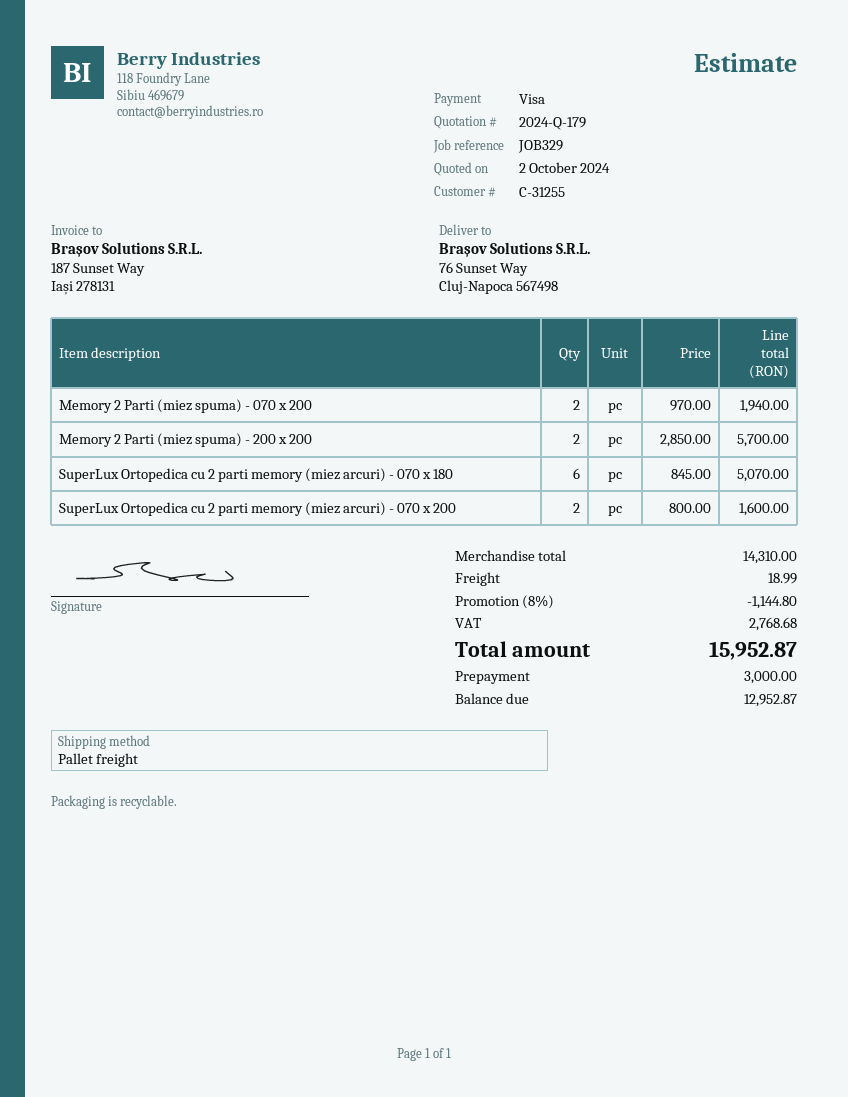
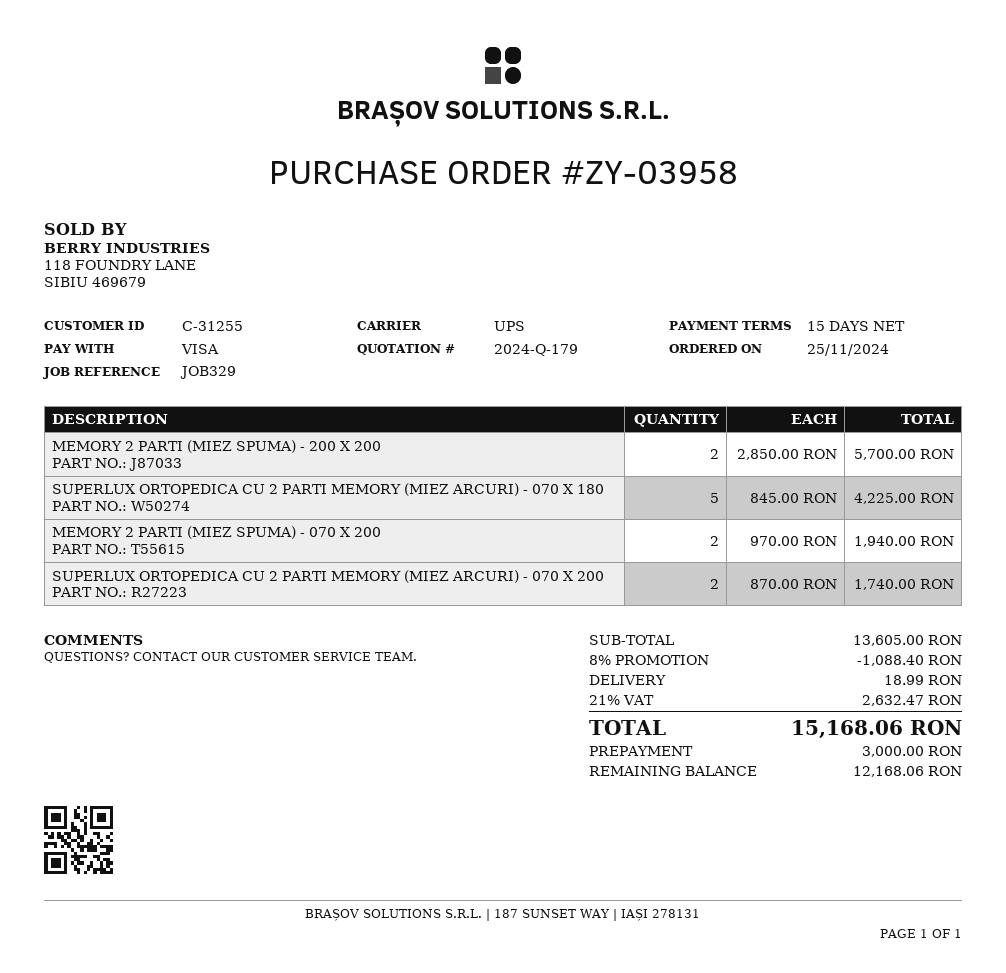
shipping method: pallet freight -> UPS
SuperLux Ortopedica cu 2 parti memory (miez arcuri) - 070 x 180: 6 x 845.00 = 5070.00 -> 5 x 845.00 = 4225.00
SuperLux Ortopedica cu 2 parti memory (miez arcuri) - 070 x 200: 2 x 800.00 = 1600.00 -> 2 x 870.00 = 1740.00
subtotal: 14310.00 -> 13605.00
discount: 8% = 1144.80 -> 8% = 1088.40
tax: 2768.68 -> 2632.47
total: 15952.87 -> 15168.06
balance: 12952.87 -> 12168.06

